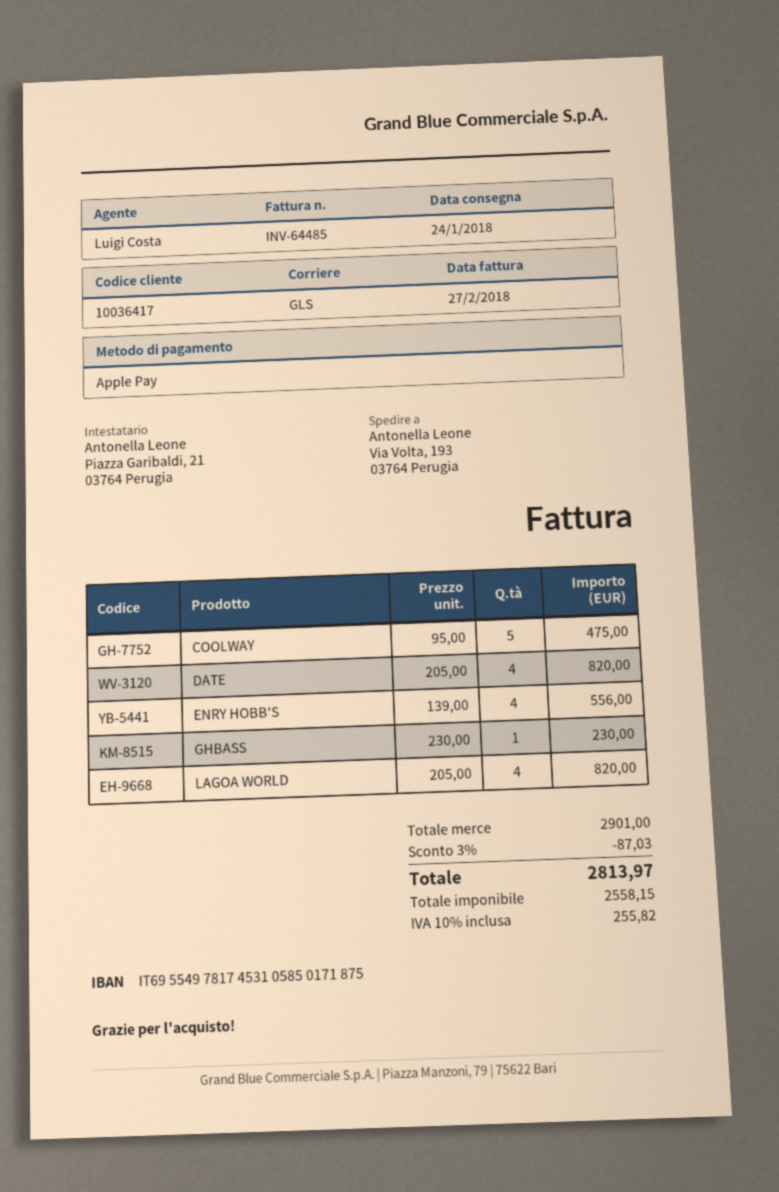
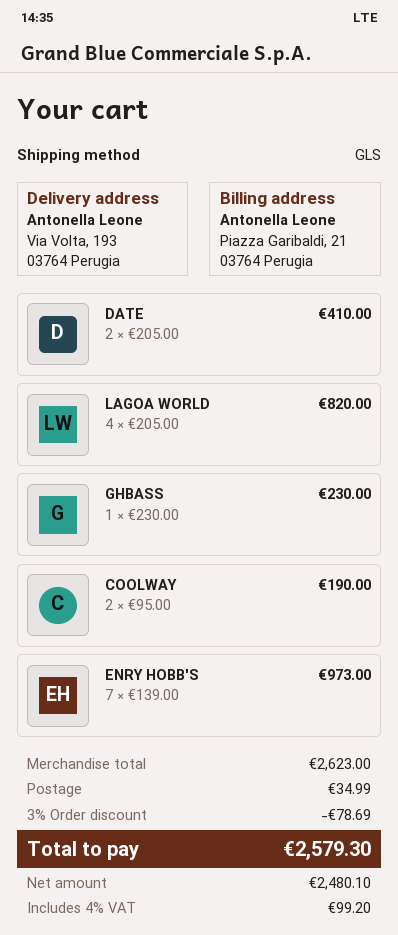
COOLWAY: 5 x 95.00 = 475.00 -> 2 x 95.00 = 190.00
DATE: 4 x 205.00 = 820.00 -> 2 x 205.00 = 410.00
ENRY HOBB'S: 4 x 139.00 = 556.00 -> 7 x 139.00 = 973.00
subtotal: 2901.00 -> 2623.00
discount: 3% = 87.03 -> 3% = 78.69
shipping: none -> 34.99
net: 2558.15 -> 2480.10
tax: 10% = 255.82 -> 4% = 99.20
total: 2813.97 -> 2579.30

